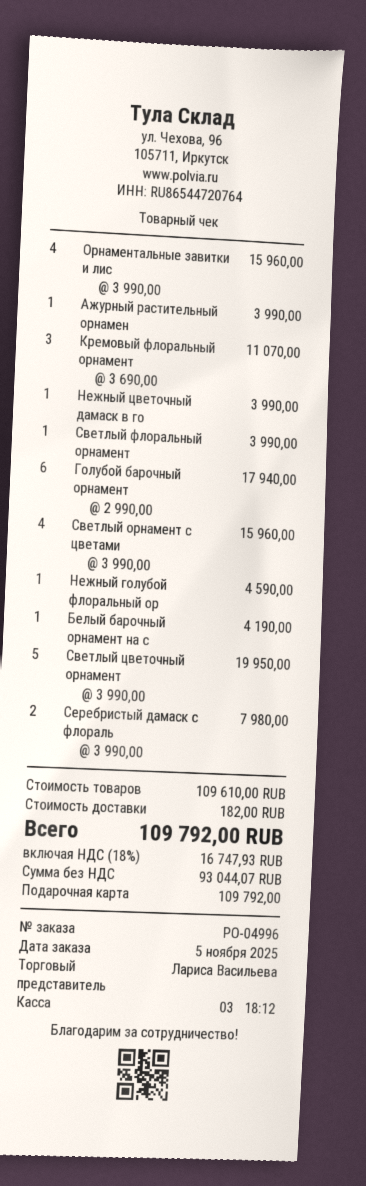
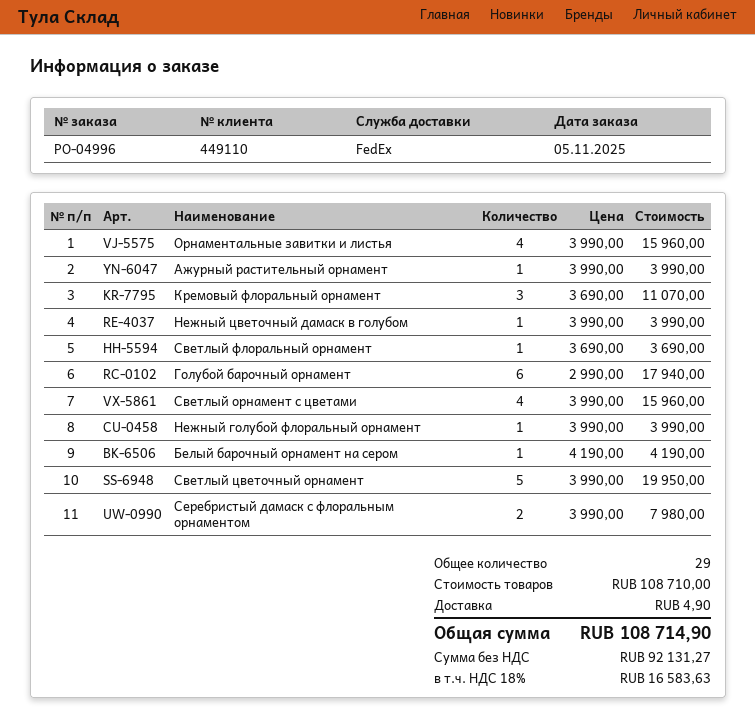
Светлый флоральный орнамент: 1 x 3990.00 = 3990.00 -> 1 x 3690.00 = 3690.00
Нежный голубой флоральный ор: 1 x 4590.00 = 4590.00 -> 1 x 3990.00 = 3990.00
subtotal: 109610.00 -> 108710.00
shipping: 182.00 -> 4.90
net: 93044.07 -> 92131.27
tax: 18% = 16747.93 -> 18% = 16583.63
total: 109792.00 -> 108714.90

